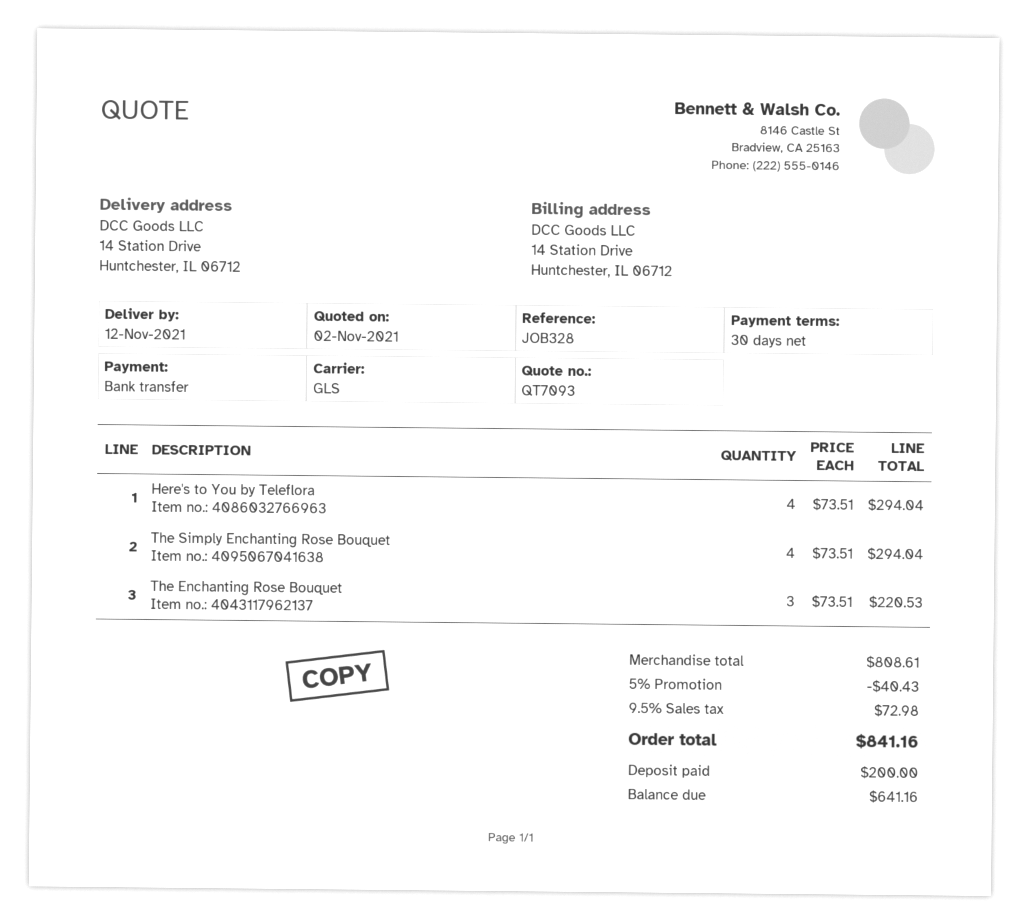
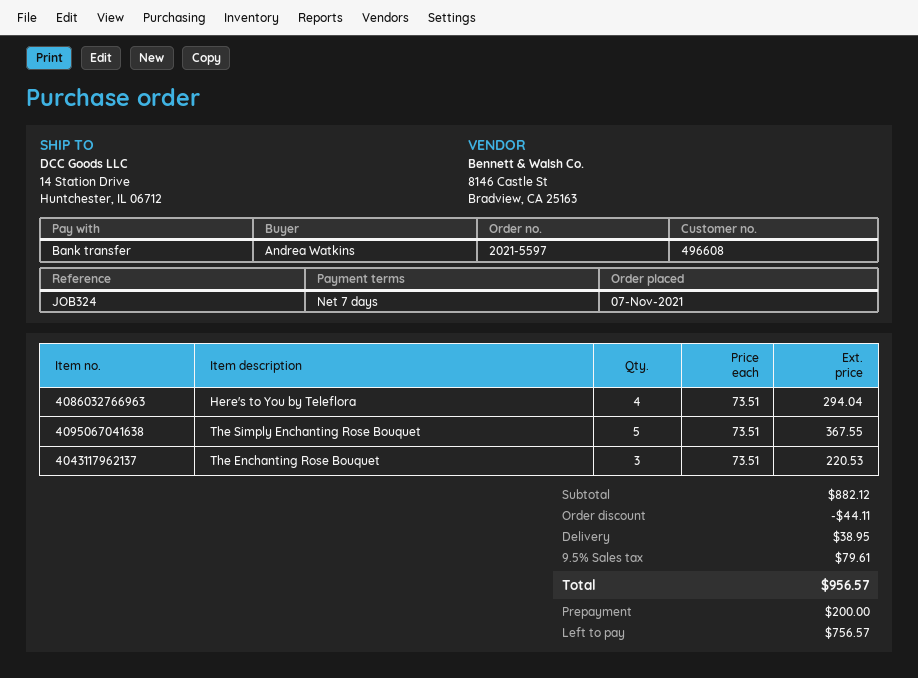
payment terms: 30 days -> 7 days
reference: JOB328 -> JOB324
The Simply Enchanting Rose Bouquet: 4 x 73.51 = 294.04 -> 5 x 73.51 = 367.55
subtotal: 808.61 -> 882.12
discount: 40.43 -> 44.11
shipping: none -> 38.95
tax: 9.5% = 72.98 -> 9.5% = 79.61
total: 841.16 -> 956.57
balance: 641.16 -> 756.57

